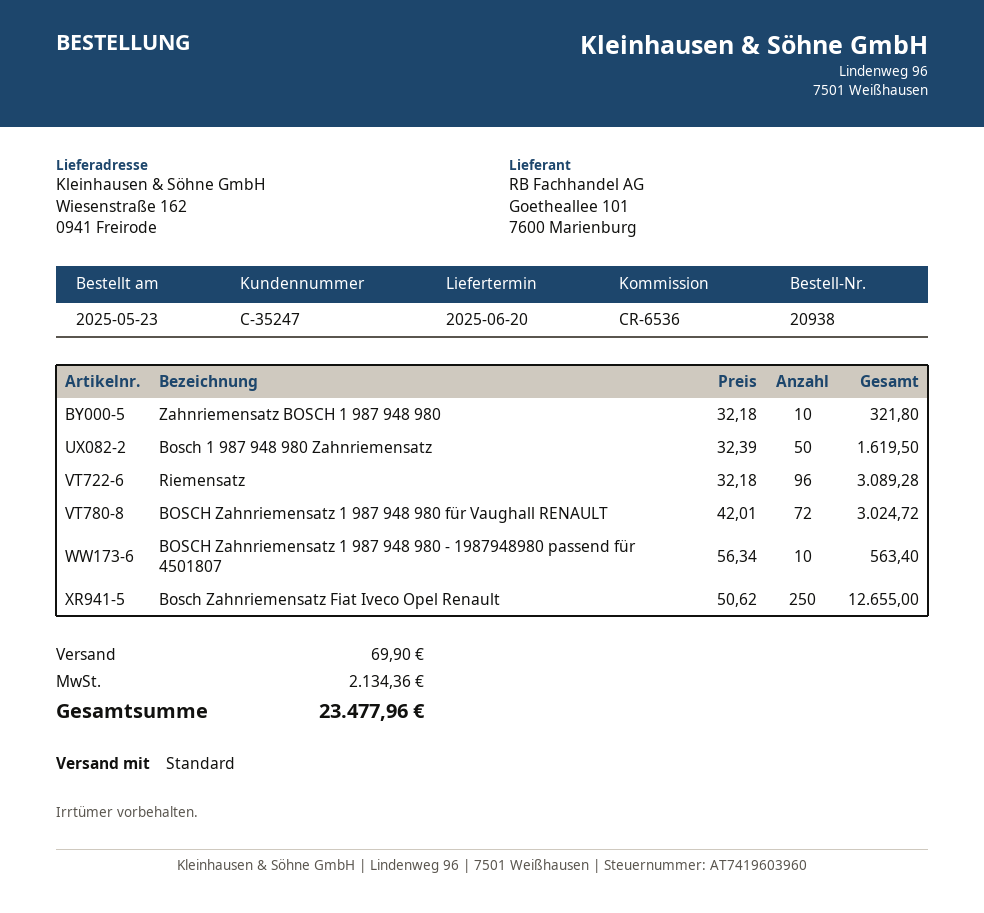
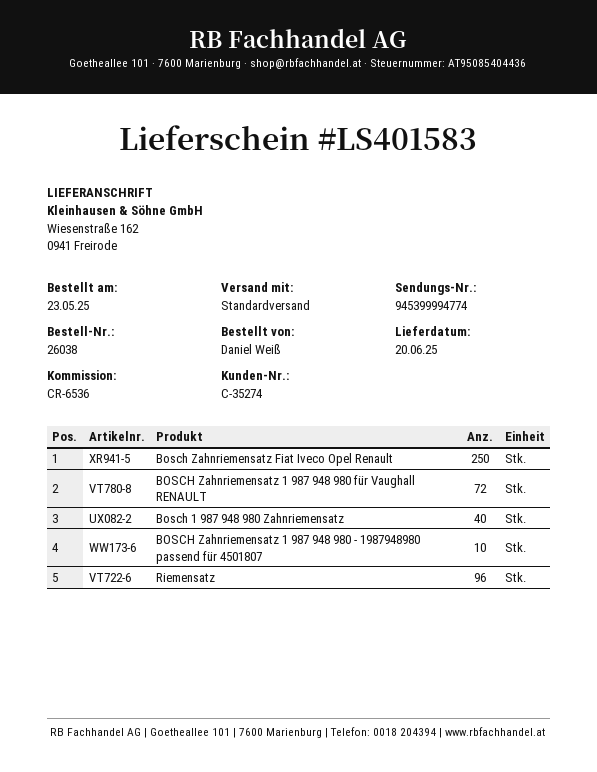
order number: 20938 -> 26038
customer number: C-35247 -> C-35274
Zahnriemensatz BOSCH 1 987 948 980: 10 -> none
Bosch 1 987 948 980 Zahnriemensatz: 50 -> 40

